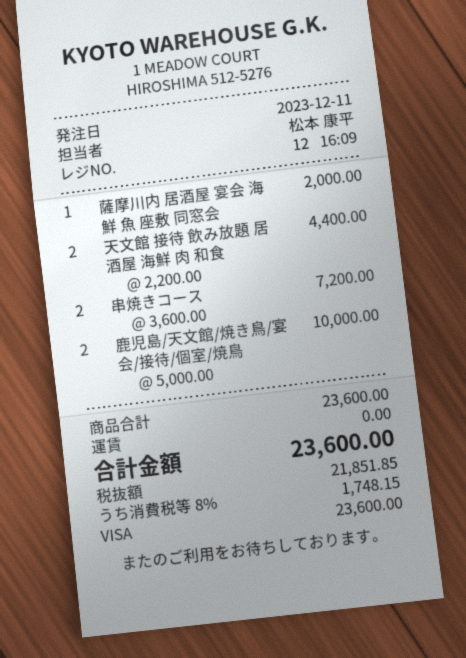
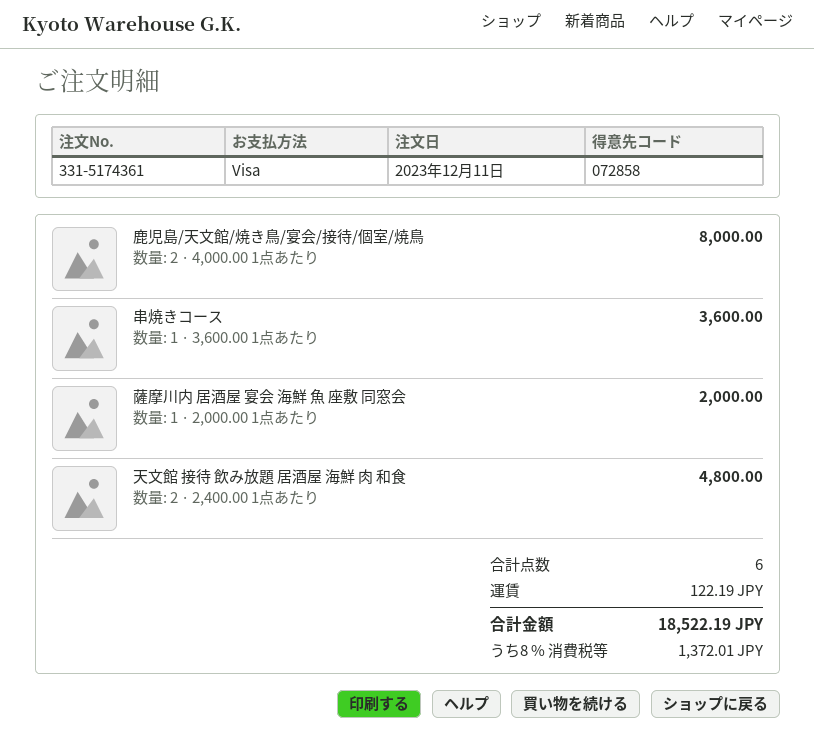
天文館 接待 飲み放題 居酒屋 海鮮 肉 和食: 2 x 2200.00 = 4400.00 -> 2 x 2400.00 = 4800.00
串焼きコース: 2 x 3600.00 = 7200.00 -> 1 x 3600.00 = 3600.00
鹿児島/天文館/焼き鳥/宴会/接待/個室/焼鳥: 2 x 5000.00 = 10000.00 -> 2 x 4000.00 = 8000.00
shipping: 0.00 -> 122.19
tax: 8% = 1748.15 -> 8% = 1372.01
total: 23600.00 -> 18522.19

